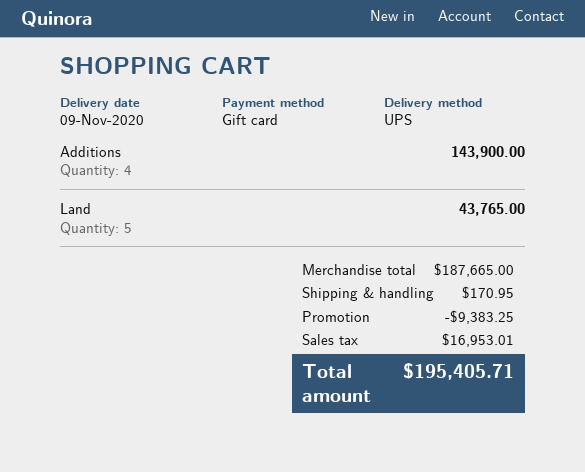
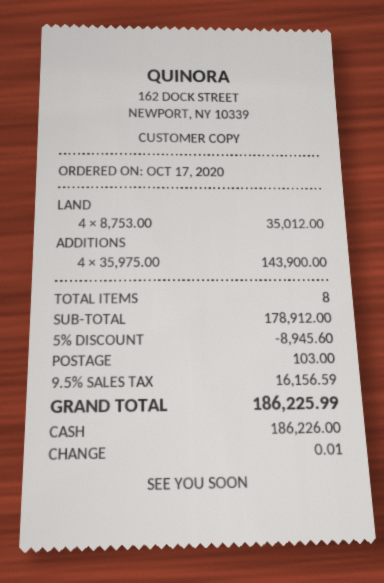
payment method: gift card -> cash
Land: 5 for 43765.00 -> 4 for 35012.00
subtotal: 187665.00 -> 178912.00
discount: 9383.25 -> 8945.60
shipping: 170.95 -> 103.00
tax: 16953.01 -> 16156.59
total: 195405.71 -> 186225.99

